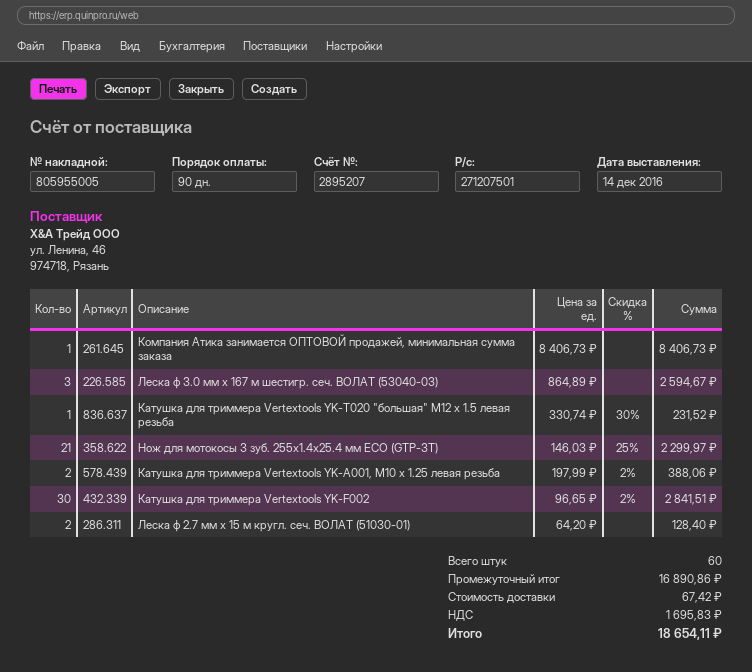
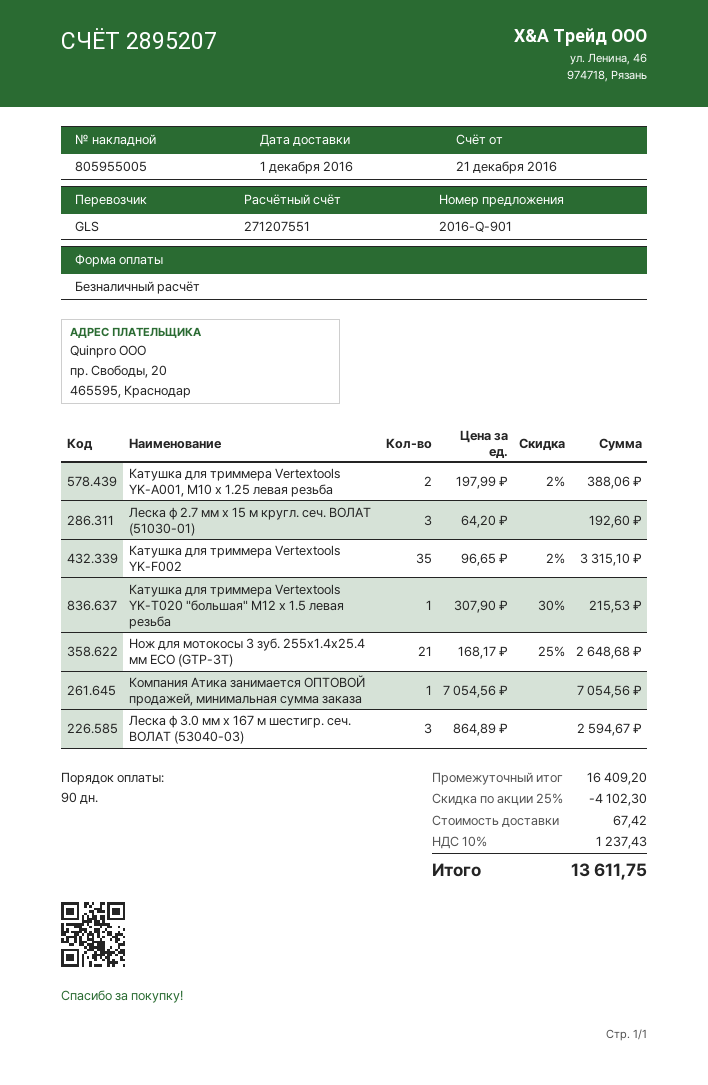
invoice date: 2016-12-14 -> 2016-12-21
bank account: 271207501 -> 271207551
Компания Атика занимается ОПТОВОЙ продажей, минимальная сумма заказа: 1 x 8406.73 = 8406.73 -> 1 x 7054.56 = 7054.56
Катушка для триммера Vertextools YK-T020 "большая" М12 x 1.5 левая резьба: 1 x 330.74 - 30% = 231.52 -> 1 x 307.90 - 30% = 215.53
Нож для мотокосы 3 зуб. 255х1.4х25.4 мм ECO (GTP-3T): 21 x 146.03 - 25% = 2299.97 -> 21 x 168.17 - 25% = 2648.68
Катушка для триммера Vertextools YK-F002: 30 x 96.65 - 2% = 2841.51 -> 35 x 96.65 - 2% = 3315.10
Леска ф 2.7 мм х 15 м кругл. сеч. ВОЛАТ (51030-01): 2 x 64.20 = 128.40 -> 3 x 64.20 = 192.60
subtotal: 16890.86 -> 16409.20
discount: none -> 25% = 4102.30
tax: 1695.83 -> 1237.43
total: 18654.11 -> 13611.75

